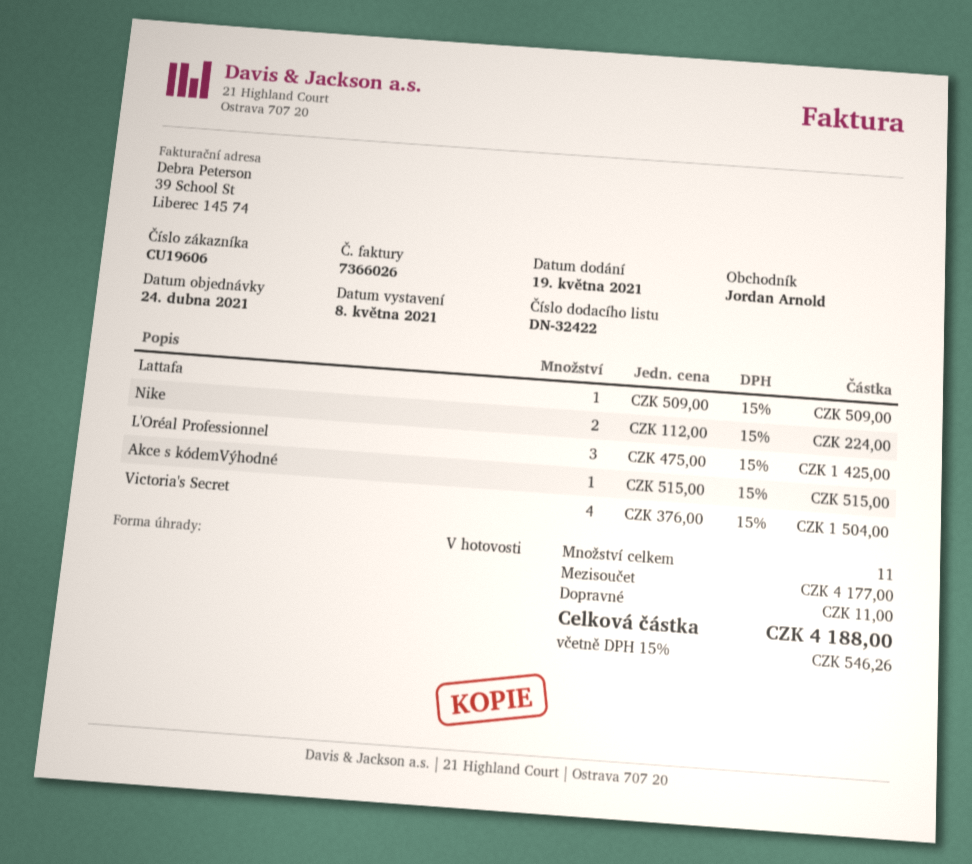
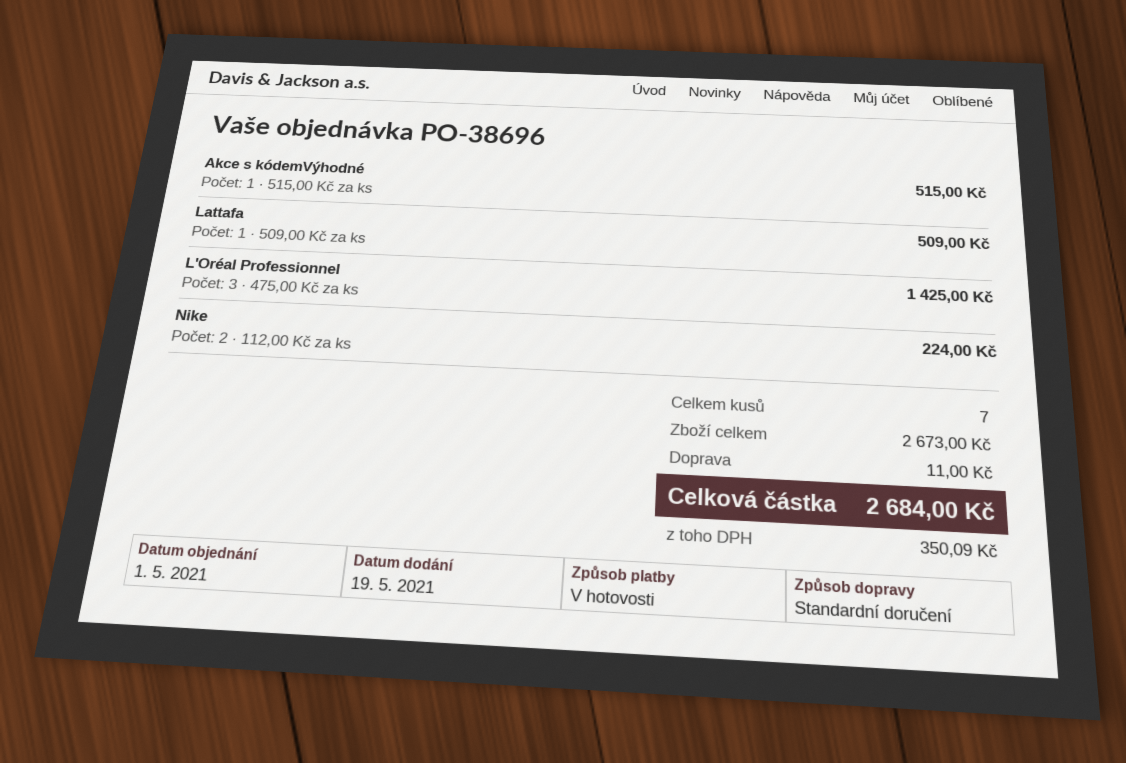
order date: 2021-04-24 -> 2021-05-01
Victoria's Secret: 4 x 376.00 = 1504.00 -> none
total quantity: 11 -> 7
subtotal: 4177.00 -> 2673.00
tax: 546.26 -> 350.09
total: 4188.00 -> 2684.00

